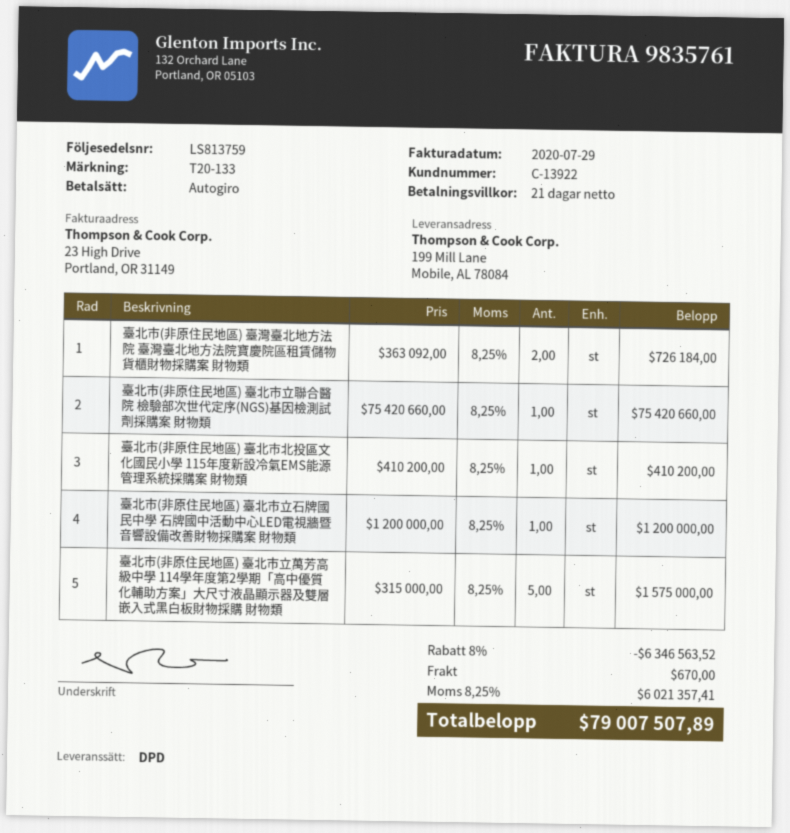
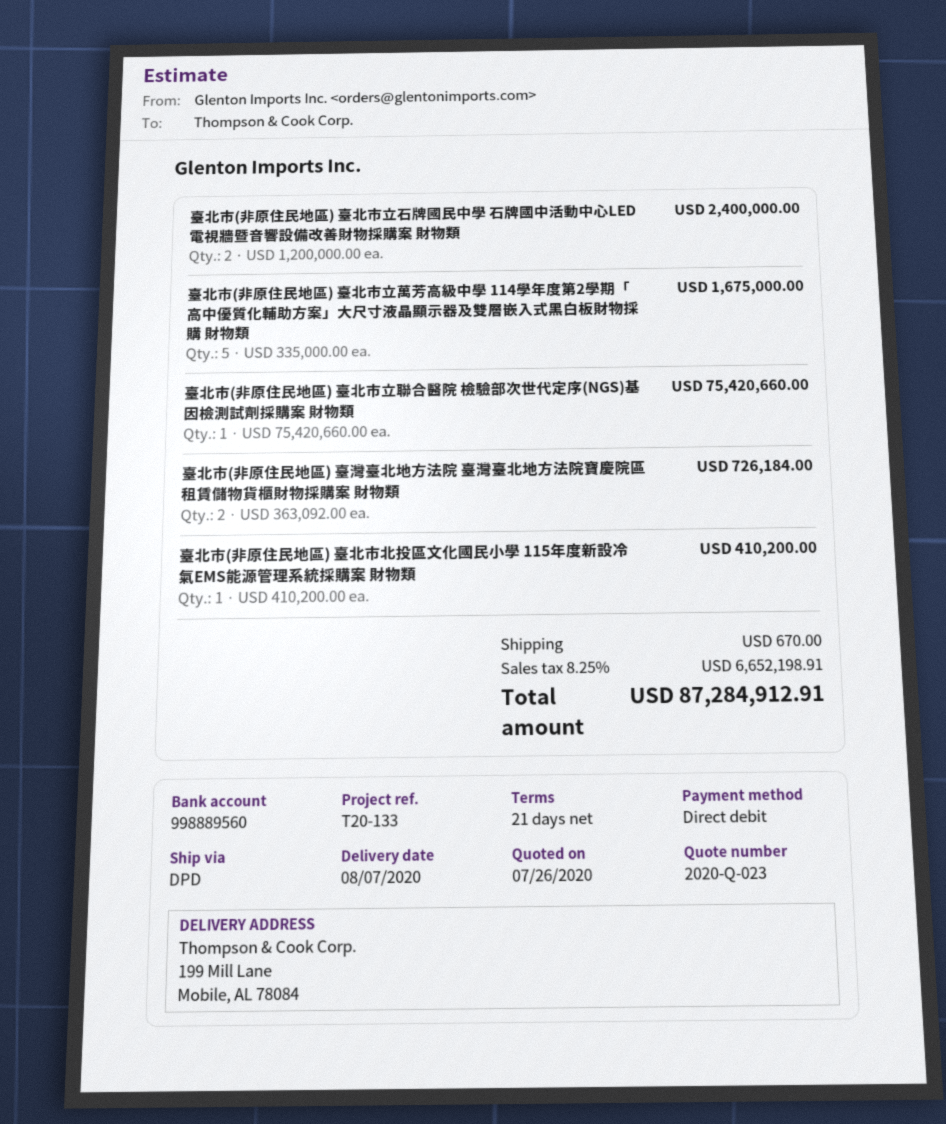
臺北市(非原住民地區) 臺北市立石牌國民中學 石牌國中活動中心LED電視牆暨音響設備改善財物採購案 財物類: 1 x 1200000.00 = 1200000.00 -> 2 x 1200000.00 = 2400000.00
臺北市(非原住民地區) 臺北市立萬芳高級中學 114學年度第2學期「高中優質化輔助方案」大尺寸液晶顯示器及雙層嵌入式黑白板財物採購 財物類: 5 x 315000.00 = 1575000.00 -> 5 x 335000.00 = 1675000.00
discount: 8% = 6346563.52 -> none
tax: 8.25% = 6021357.41 -> 8.25% = 6652198.91
total: 79007507.89 -> 87284912.91

